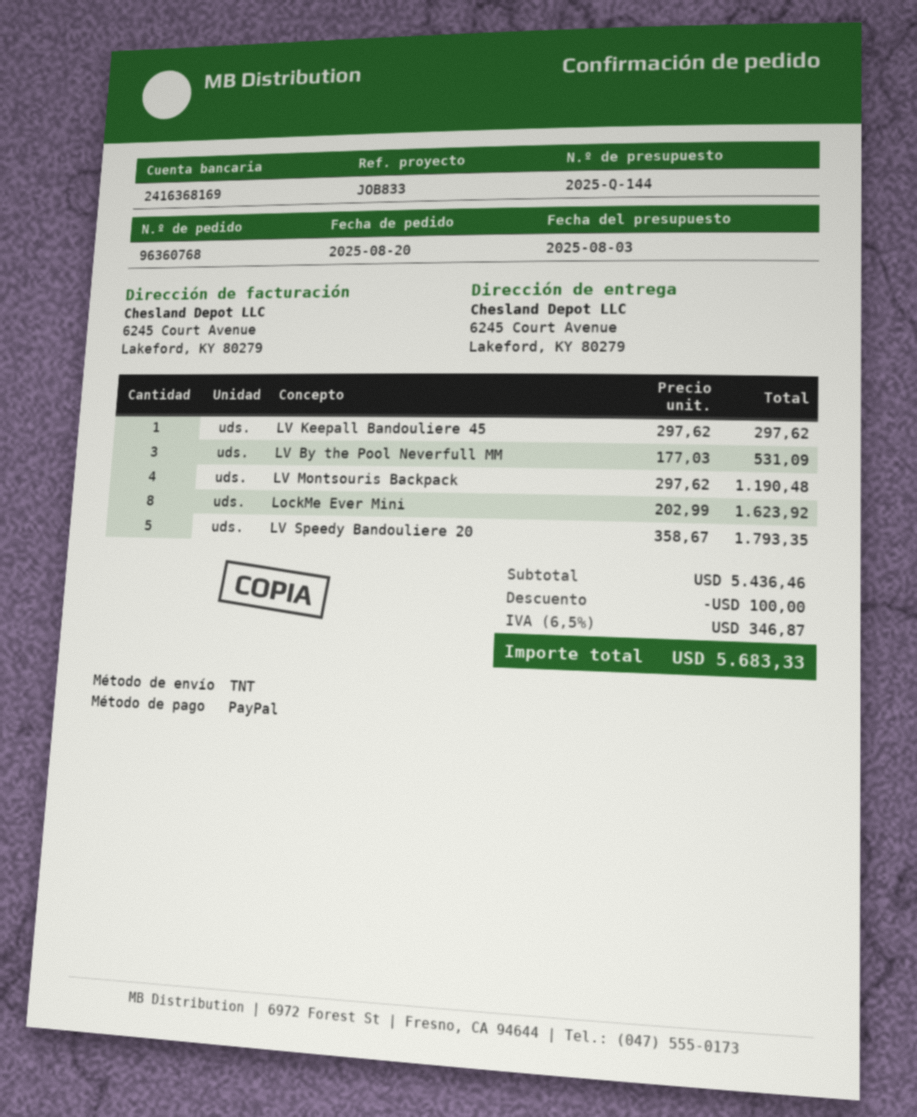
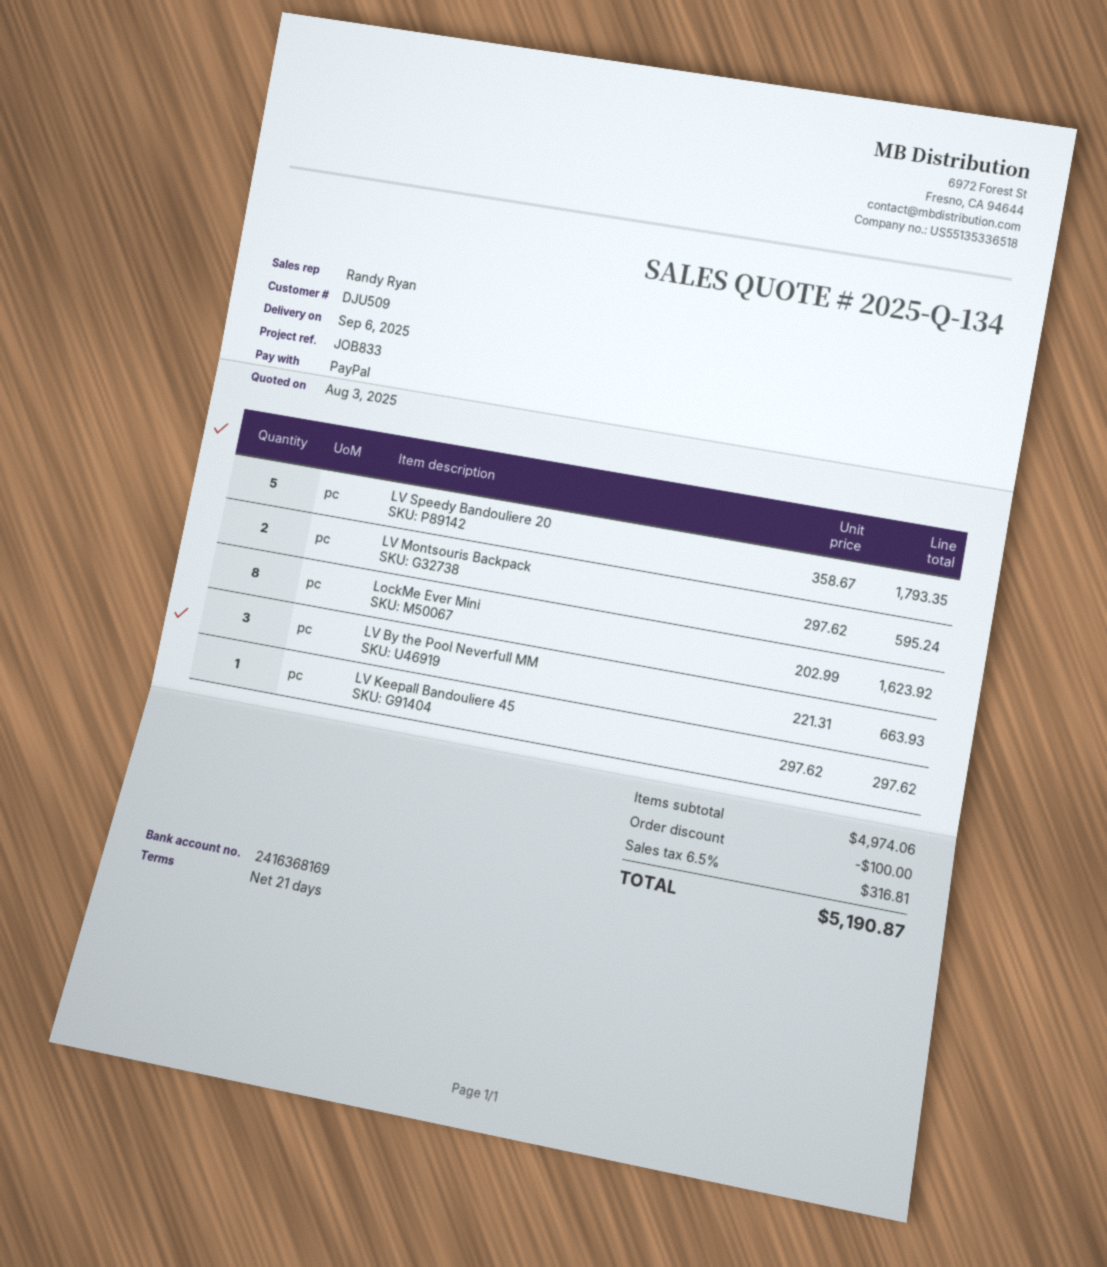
quote number: 2025-Q-144 -> 2025-Q-134
LV By the Pool Neverfull MM: 3 x 177.03 = 531.09 -> 3 x 221.31 = 663.93
LV Montsouris Backpack: 4 x 297.62 = 1190.48 -> 2 x 297.62 = 595.24
subtotal: 5436.46 -> 4974.06
tax: 6.5% = 346.87 -> 6.5% = 316.81
total: 5683.33 -> 5190.87

